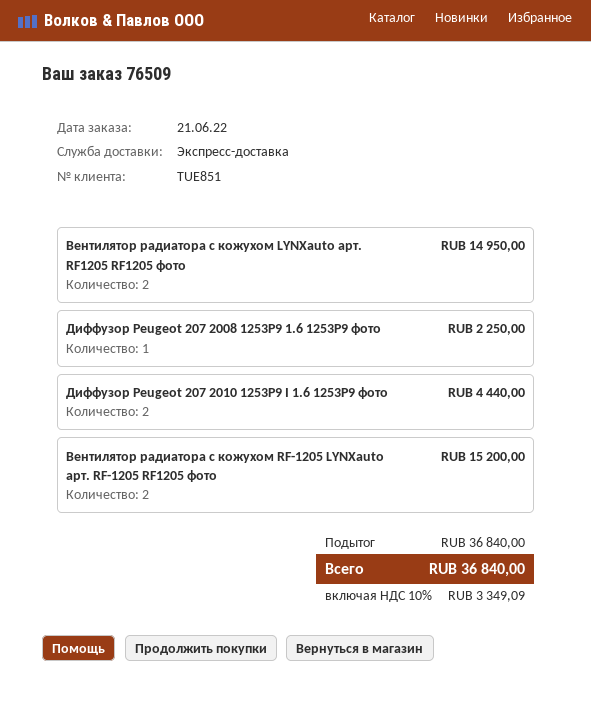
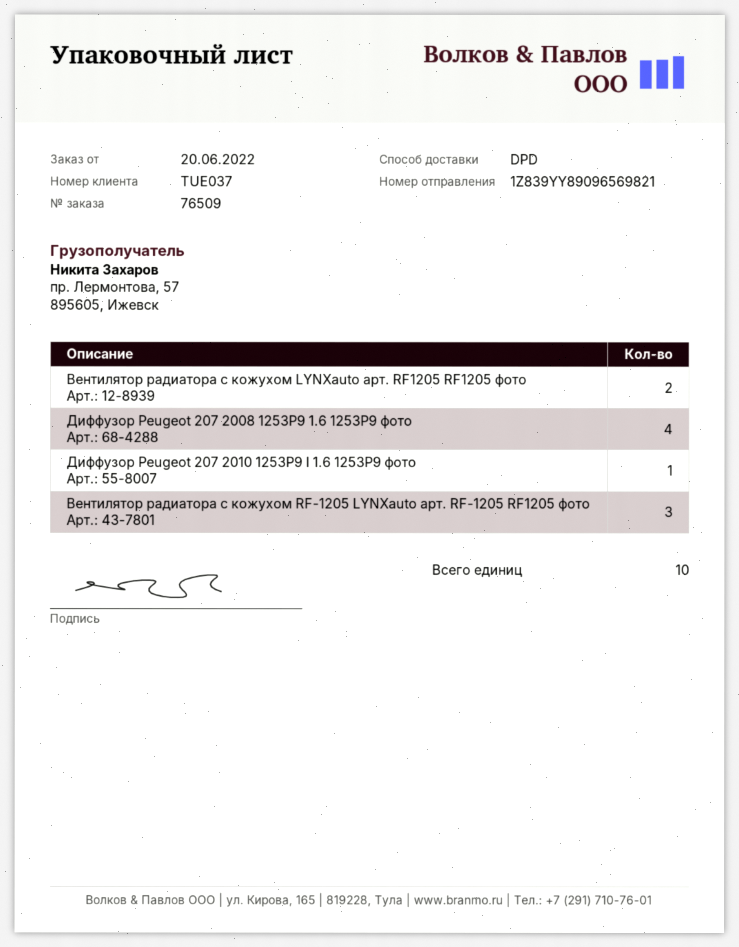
order date: 2022-06-21 -> 2022-06-20
customer number: TUE851 -> TUE037
shipping method: express -> DPD
Диффузор Peugeot 207 2008 1253P9 1.6 1253P9 фото: 1 -> 4
Диффузор Peugeot 207 2010 1253P9 I 1.6 1253P9 фото: 2 -> 1
Вентилятор радиатора с кожухом RF-1205 LYNXauto арт. RF-1205 RF1205 фото: 2 -> 3

